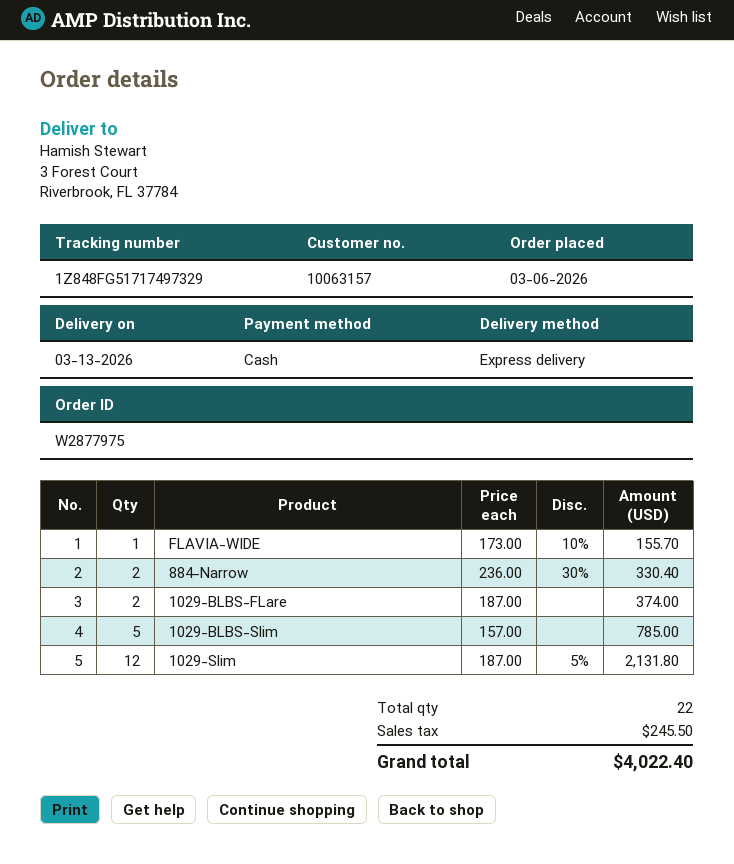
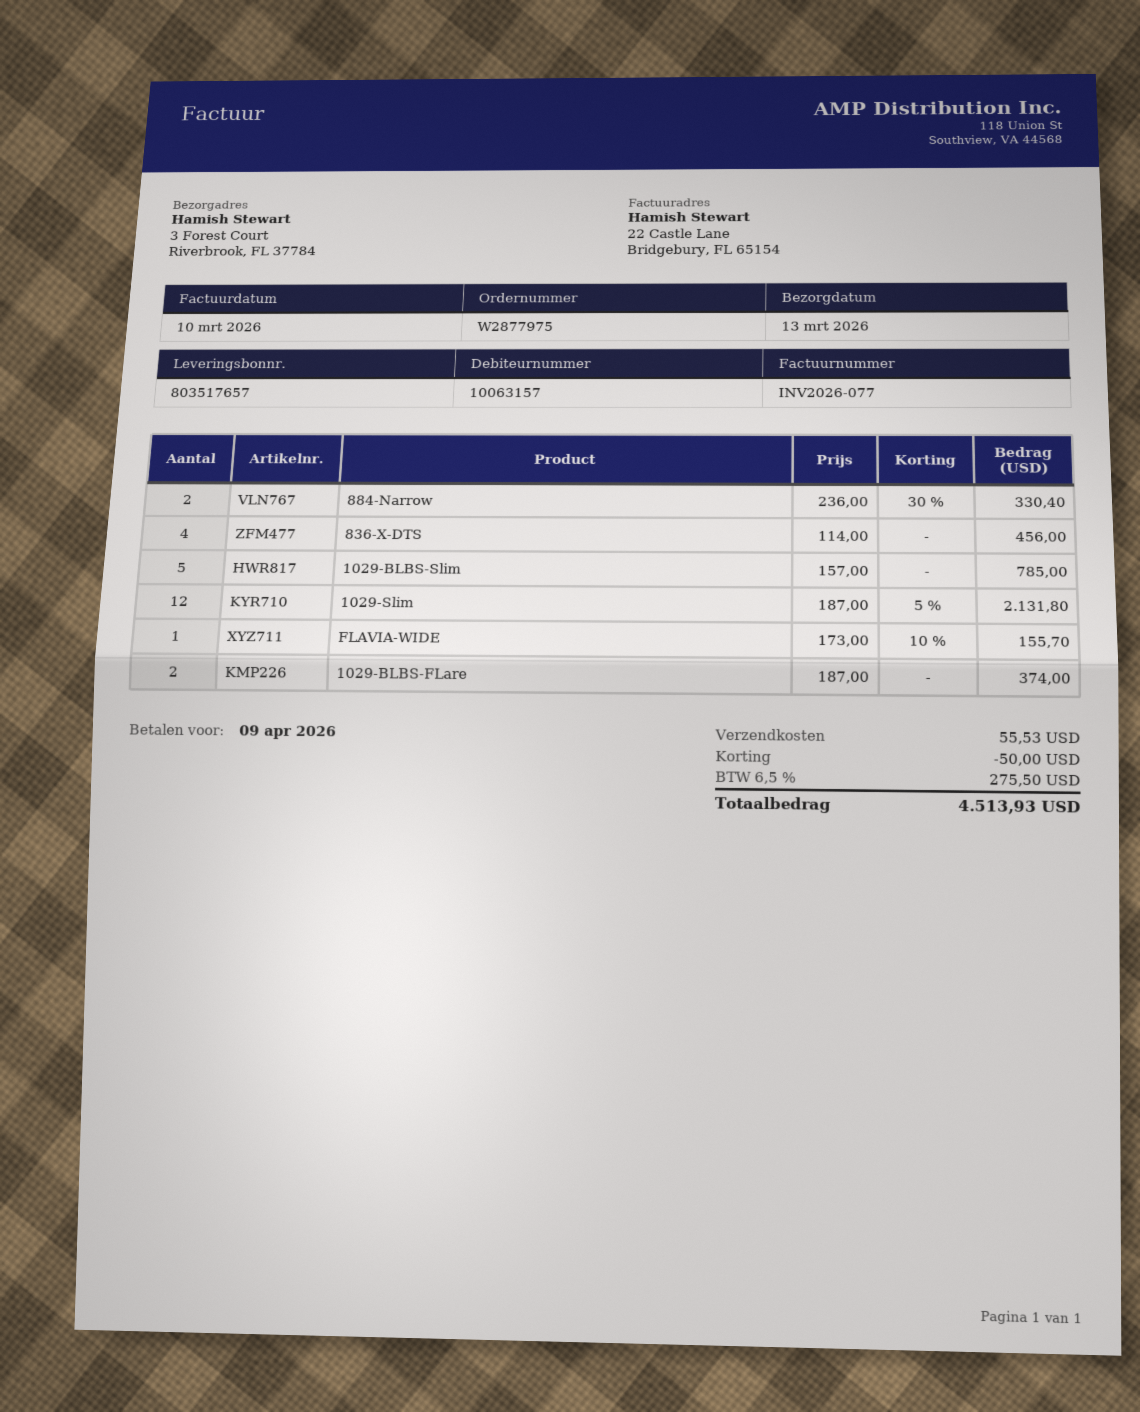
836-X-DTS: none -> 4 x 114.00 = 456.00
discount: none -> 50.00
shipping: none -> 55.53
tax: 245.50 -> 275.50
total: 4022.40 -> 4513.93

